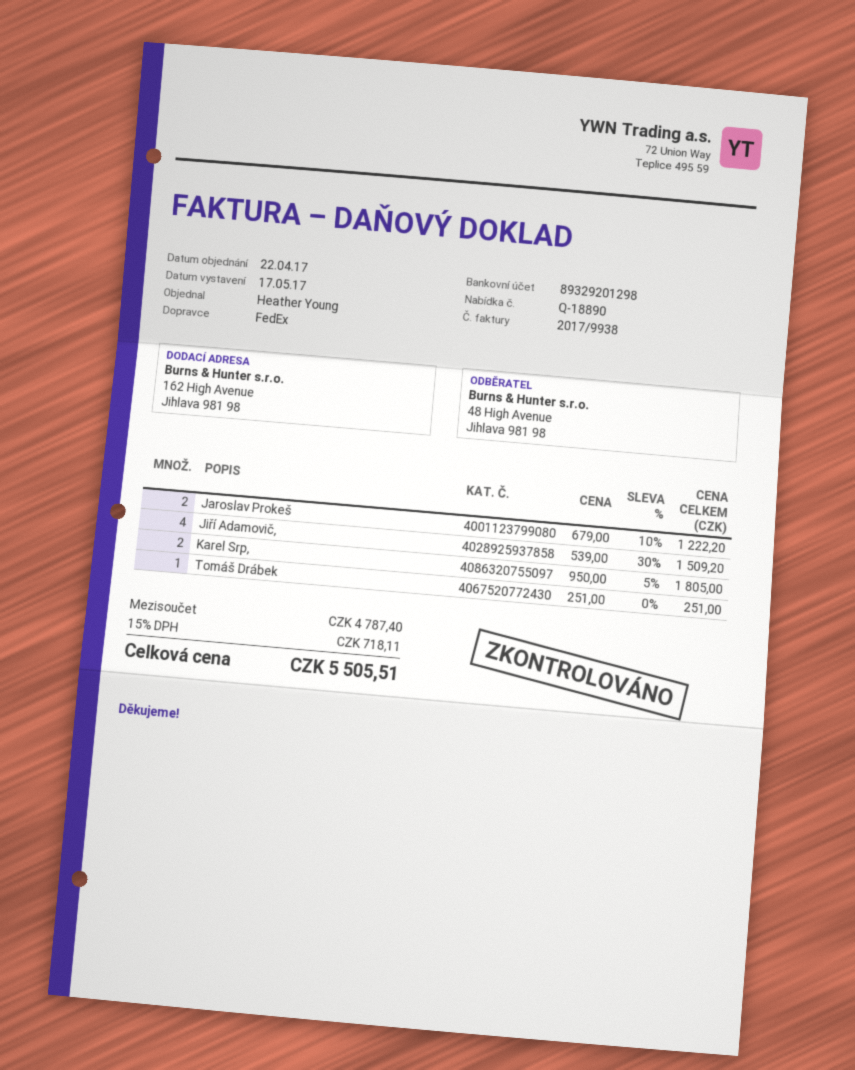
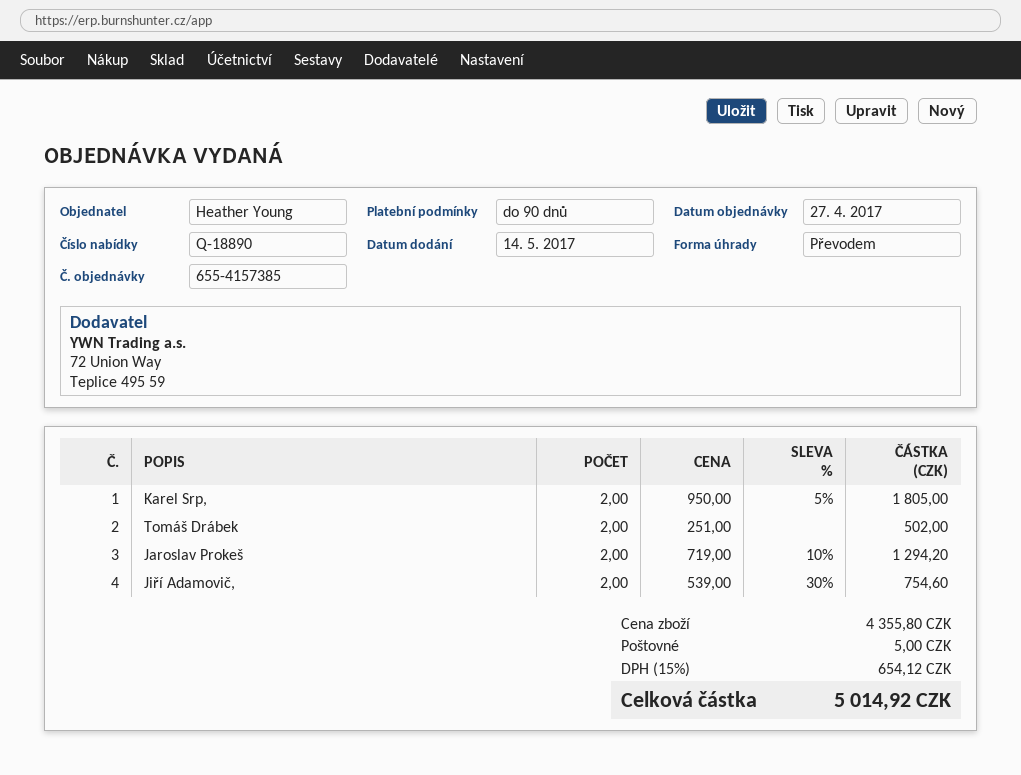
order date: 2017-04-22 -> 2017-04-27
Jaroslav Prokeš: 2 x 679.00 - 10% = 1222.20 -> 2 x 719.00 - 10% = 1294.20
Jiří Adamovič,: 4 x 539.00 - 30% = 1509.20 -> 2 x 539.00 - 30% = 754.60
Tomáš Drábek: 1 x 251.00 = 251.00 -> 2 x 251.00 = 502.00
subtotal: 4787.40 -> 4355.80
shipping: none -> 5.00
tax: 15% = 718.11 -> 15% = 654.12
total: 5505.51 -> 5014.92

